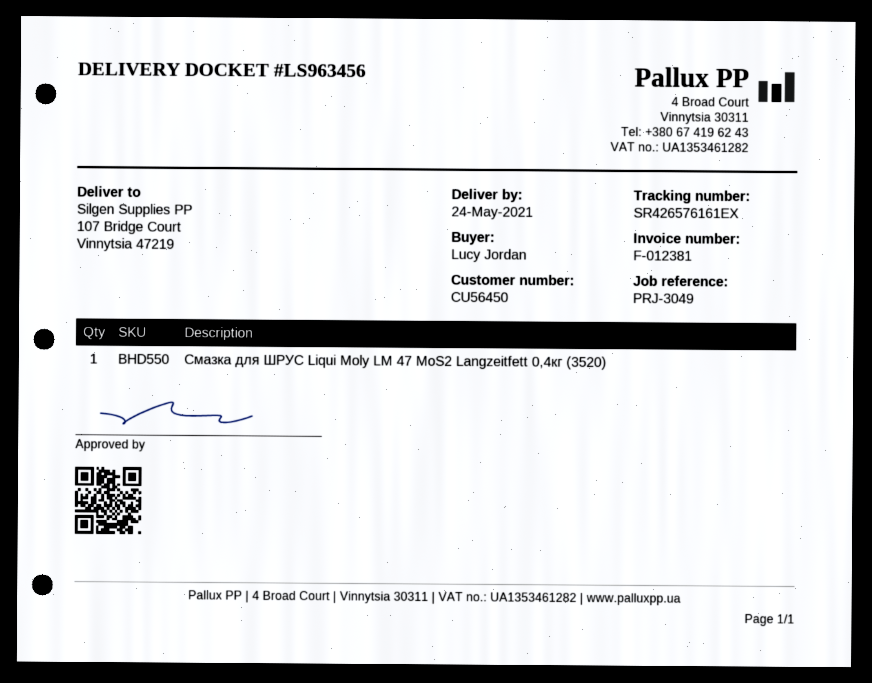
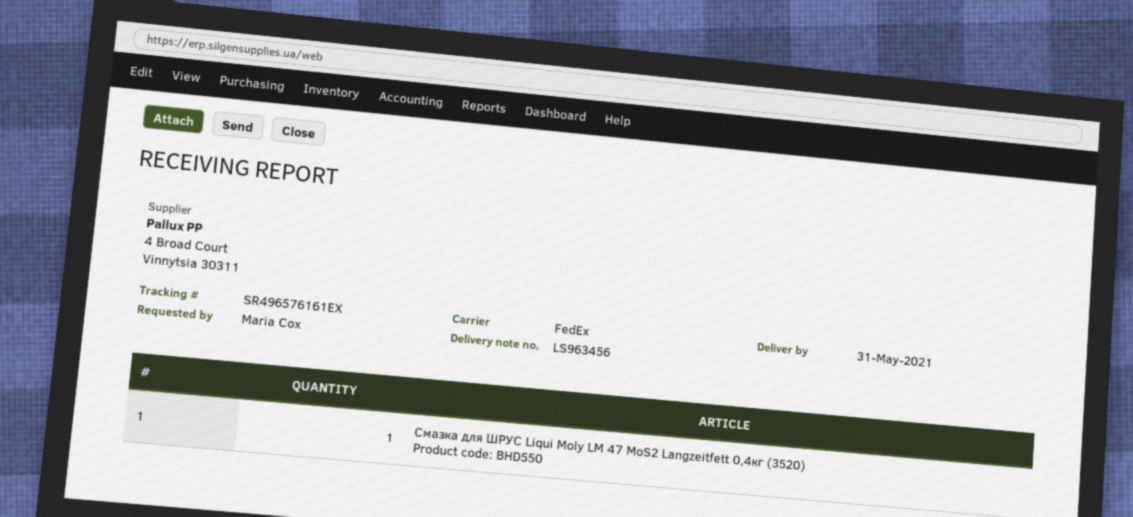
delivery date: 2021-05-24 -> 2021-05-31
ordered by: Lucy Jordan -> Maria Cox
tracking number: SR426576161EX -> SR496576161EX

